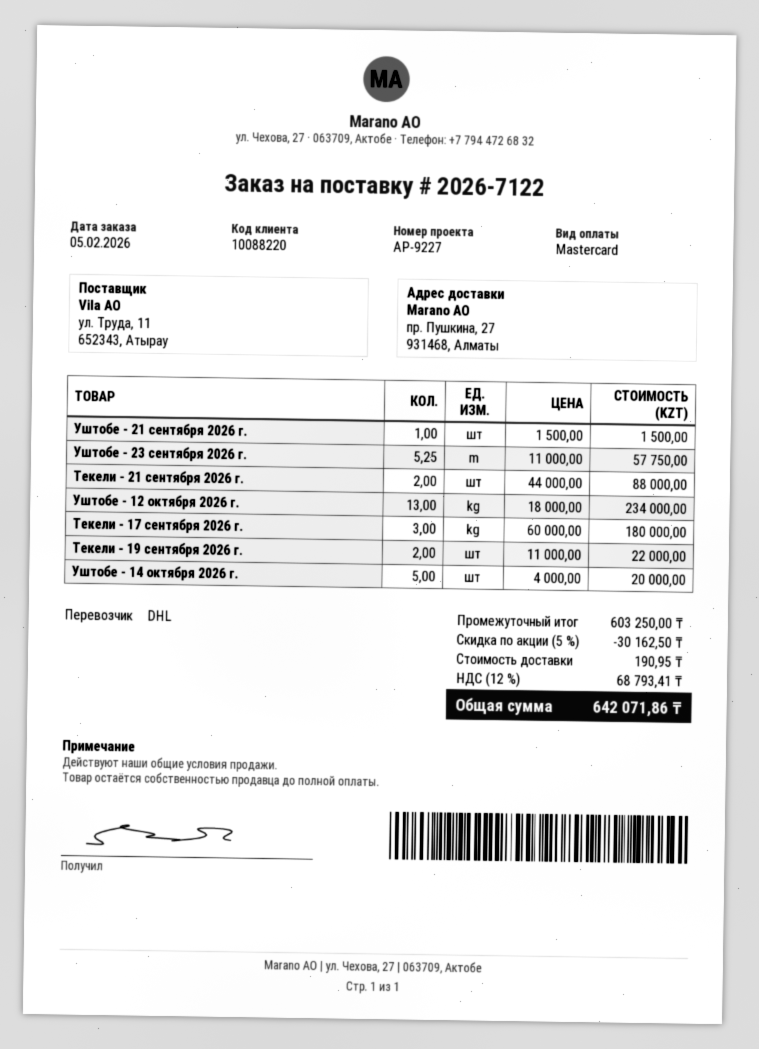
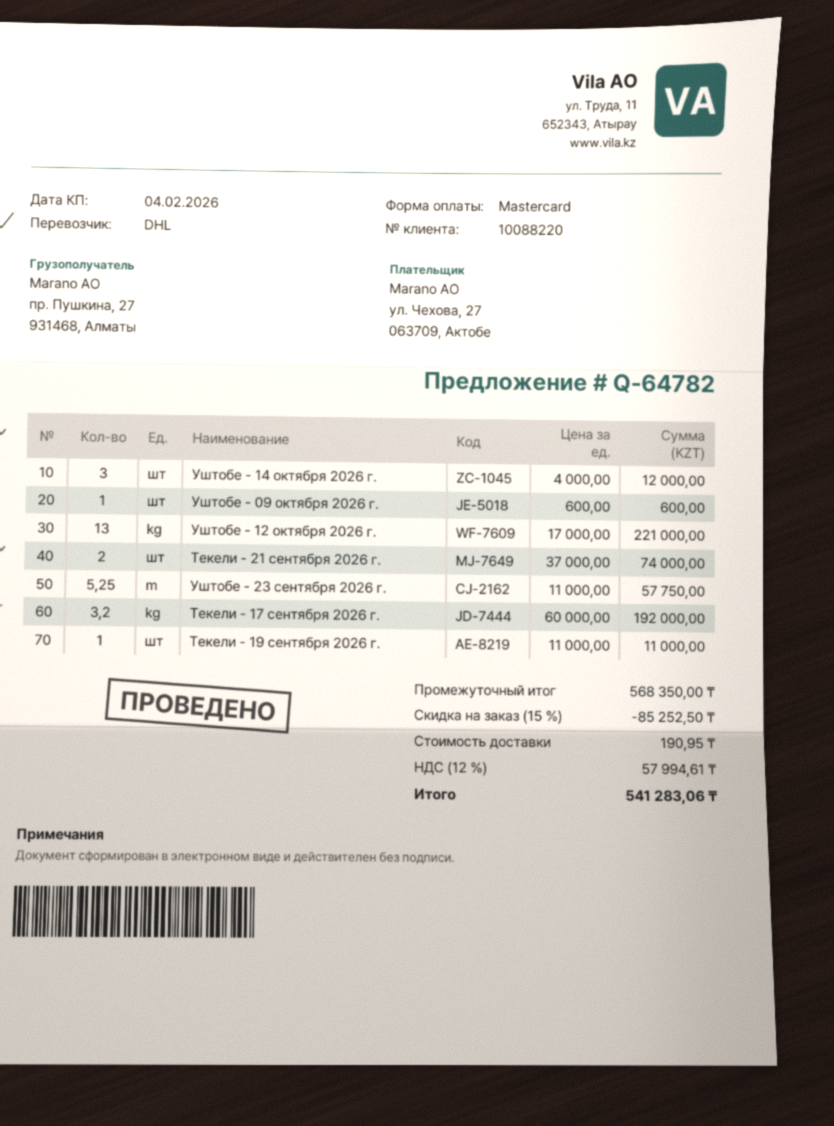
Уштобе - 21 сентября 2026 г.: 1 x 1500.00 = 1500.00 -> none
Текели - 21 сентября 2026 г.: 2 x 44000.00 = 88000.00 -> 2 x 37000.00 = 74000.00
Уштобе - 12 октября 2026 г.: 13 x 18000.00 = 234000.00 -> 13 x 17000.00 = 221000.00
Текели - 17 сентября 2026 г.: 3 x 60000.00 = 180000.00 -> 3.2 x 60000.00 = 192000.00
Текели - 19 сентября 2026 г.: 2 x 11000.00 = 22000.00 -> 1 x 11000.00 = 11000.00
Уштобе - 14 октября 2026 г.: 5 x 4000.00 = 20000.00 -> 3 x 4000.00 = 12000.00
Уштобе - 09 октября 2026 г.: none -> 1 x 600.00 = 600.00
subtotal: 603250.00 -> 568350.00
discount: 5% = 30162.50 -> 15% = 85252.50
tax: 12% = 68793.41 -> 12% = 57994.61
total: 642071.86 -> 541283.06

